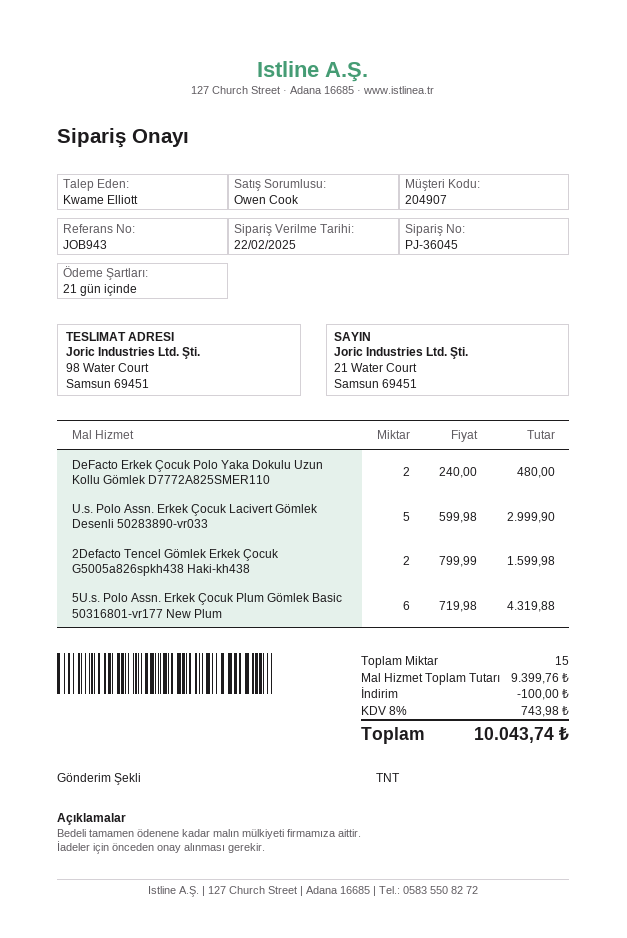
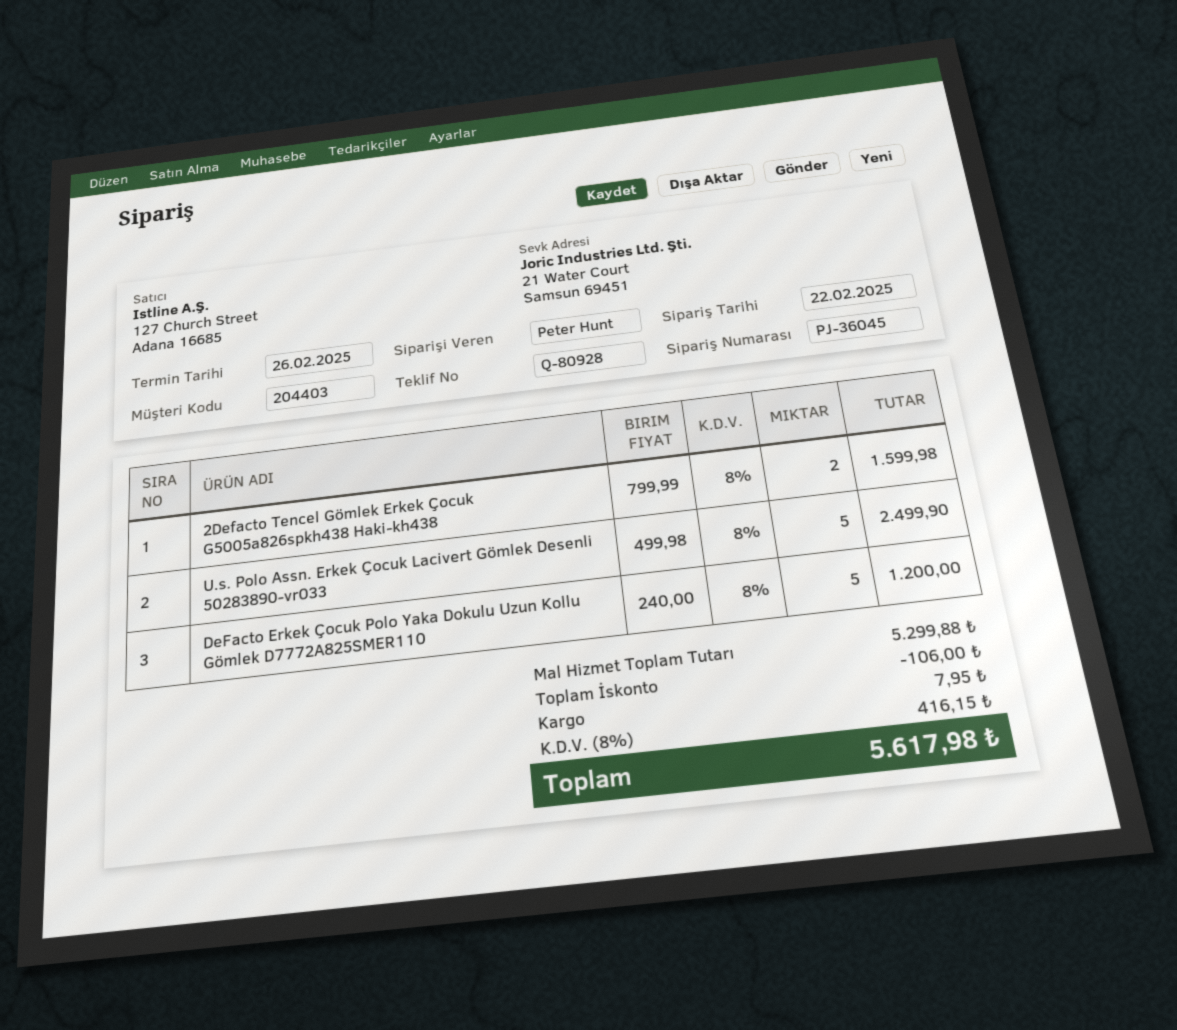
customer number: 204907 -> 204403
ordered by: Kwame Elliott -> Peter Hunt
ship to: 98 Water Court, Samsun 69451 -> 21 Water Court, Samsun 69451
DeFacto Erkek Çocuk Polo Yaka Dokulu Uzun Kollu Gömlek D7772A825SMER110: 2 x 240.00 = 480.00 -> 5 x 240.00 = 1200.00
U.s. Polo Assn. Erkek Çocuk Lacivert Gömlek Desenli 50283890-vr033: 5 x 599.98 = 2999.90 -> 5 x 499.98 = 2499.90
5U.s. Polo Assn. Erkek Çocuk Plum Gömlek Basic 50316801-vr177 New Plum: 6 x 719.98 = 4319.88 -> none
subtotal: 9399.76 -> 5299.88
discount: 100.00 -> 106.00
shipping: none -> 7.95
tax: 8% = 743.98 -> 8% = 416.15
total: 10043.74 -> 5617.98

